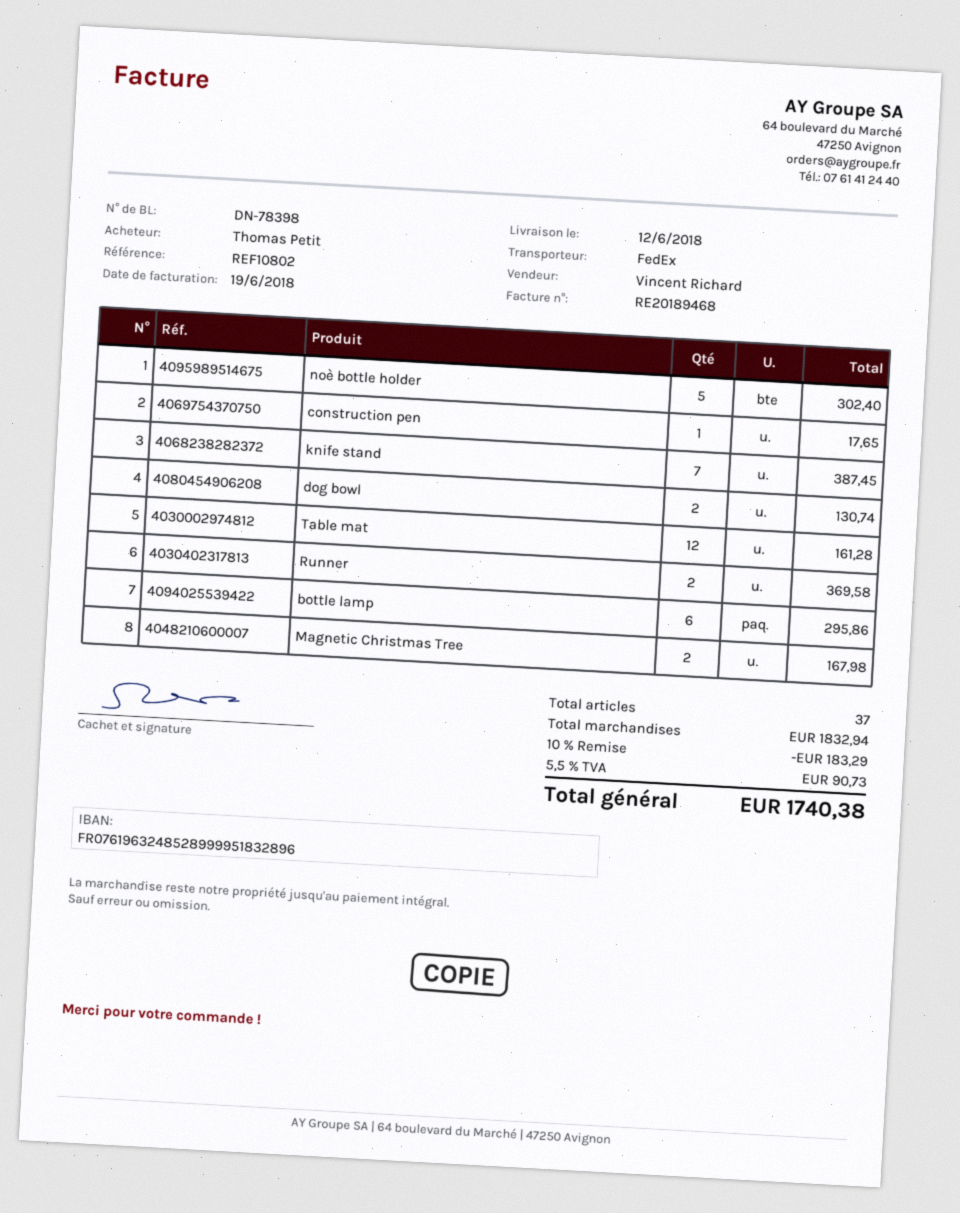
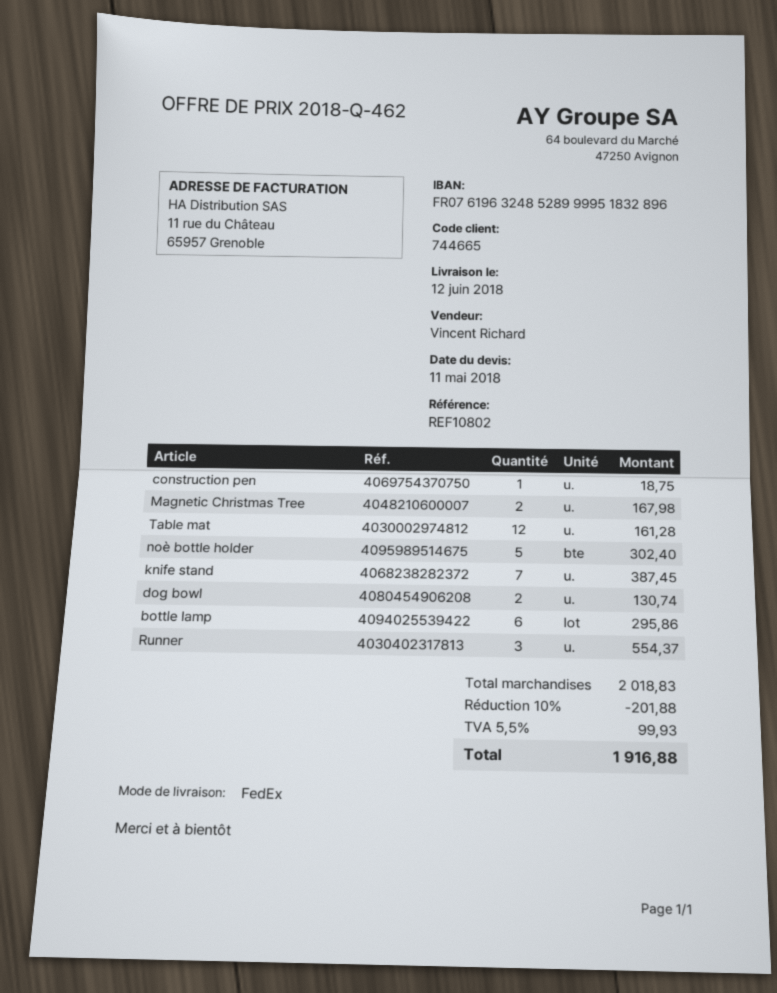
construction pen: 1 for 17.65 -> 1 for 18.75
Runner: 2 for 369.58 -> 3 for 554.37
subtotal: 1832.94 -> 2018.83
discount: 10% = 183.29 -> 10% = 201.88
tax: 5.5% = 90.73 -> 5.5% = 99.93
total: 1740.38 -> 1916.88

